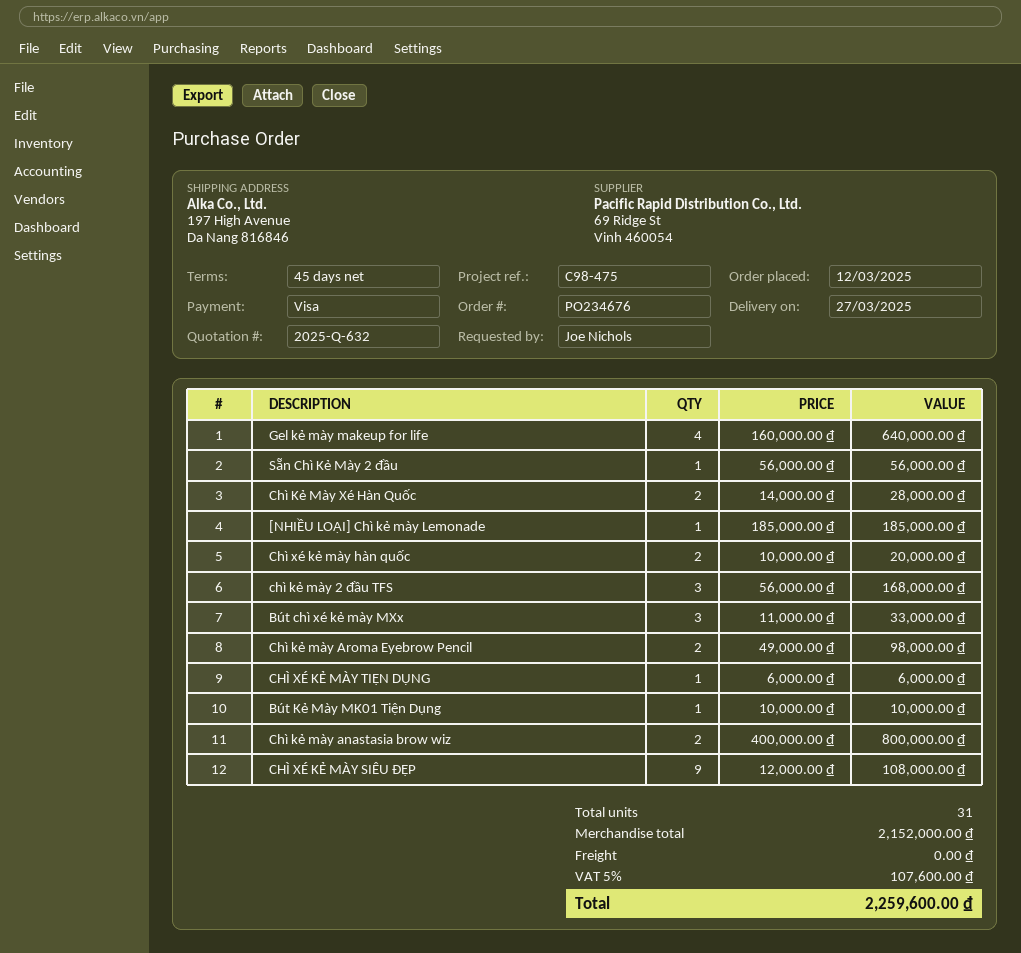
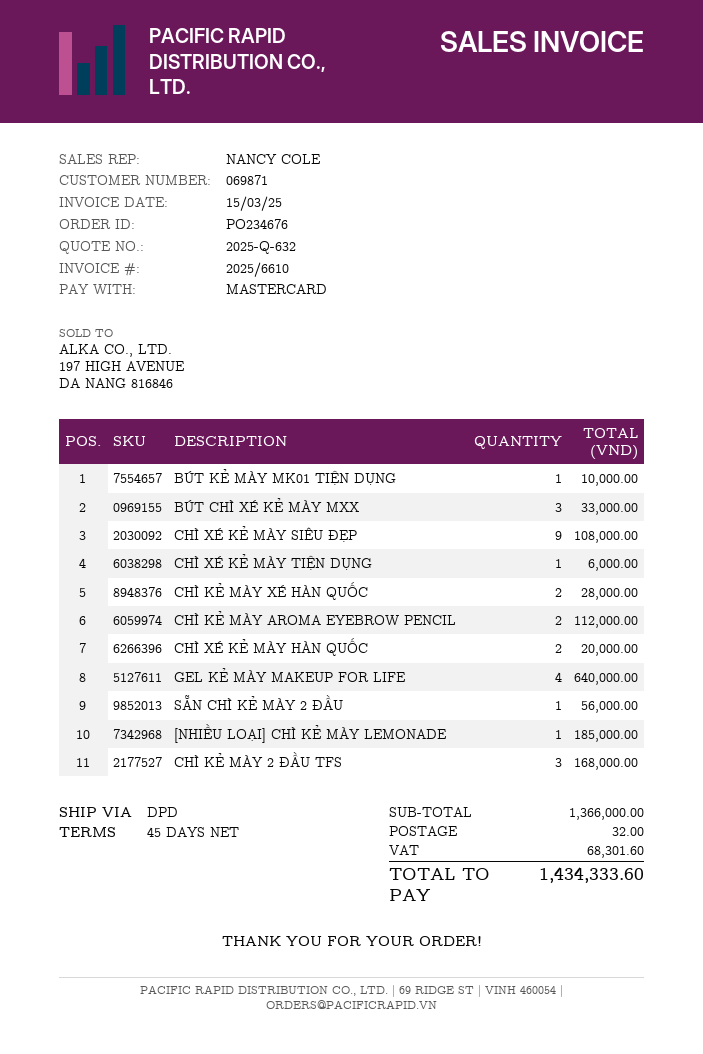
payment method: Visa -> Mastercard
Chì kẻ mày Aroma Eyebrow Pencil: 2 for 98000.00 -> 2 for 112000.00
Chì kẻ mày anastasia brow wiz: 2 for 800000.00 -> none
subtotal: 2152000.00 -> 1366000.00
shipping: 0.00 -> 32.00
tax: 107600.00 -> 68301.60
total: 2259600.00 -> 1434333.60

